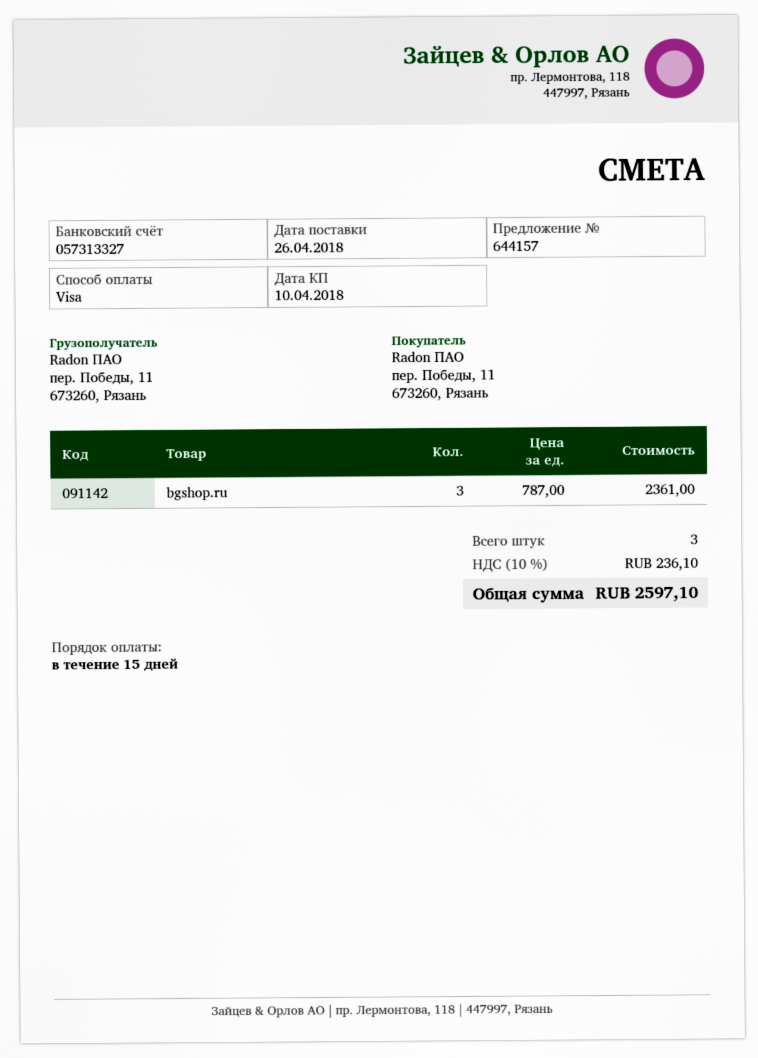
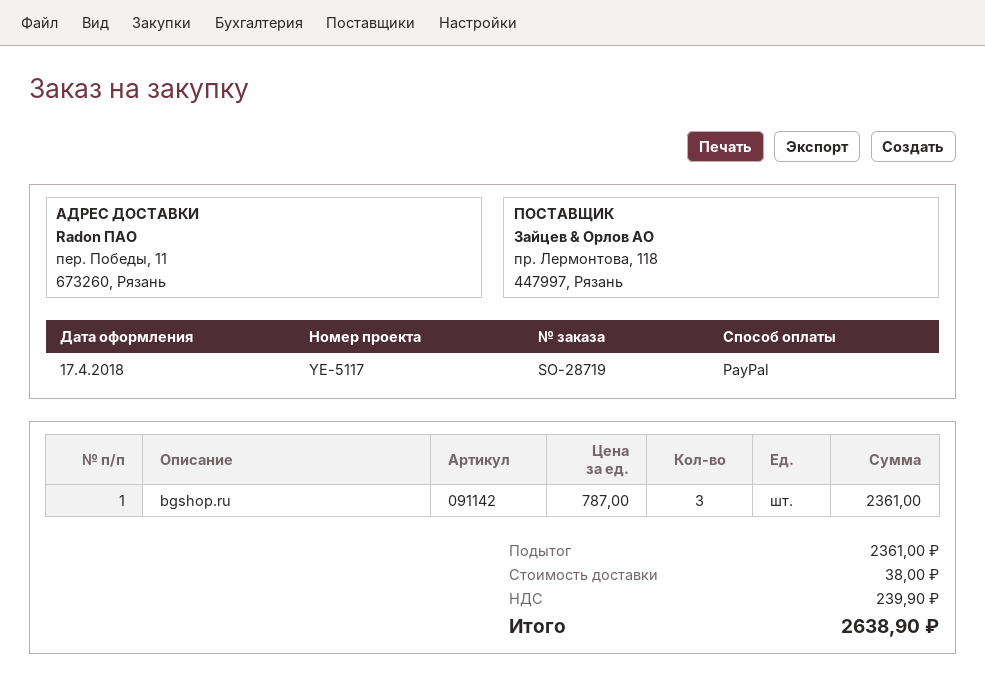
payment method: Visa -> PayPal
shipping: none -> 38.00
tax: 236.10 -> 239.90
total: 2597.10 -> 2638.90

